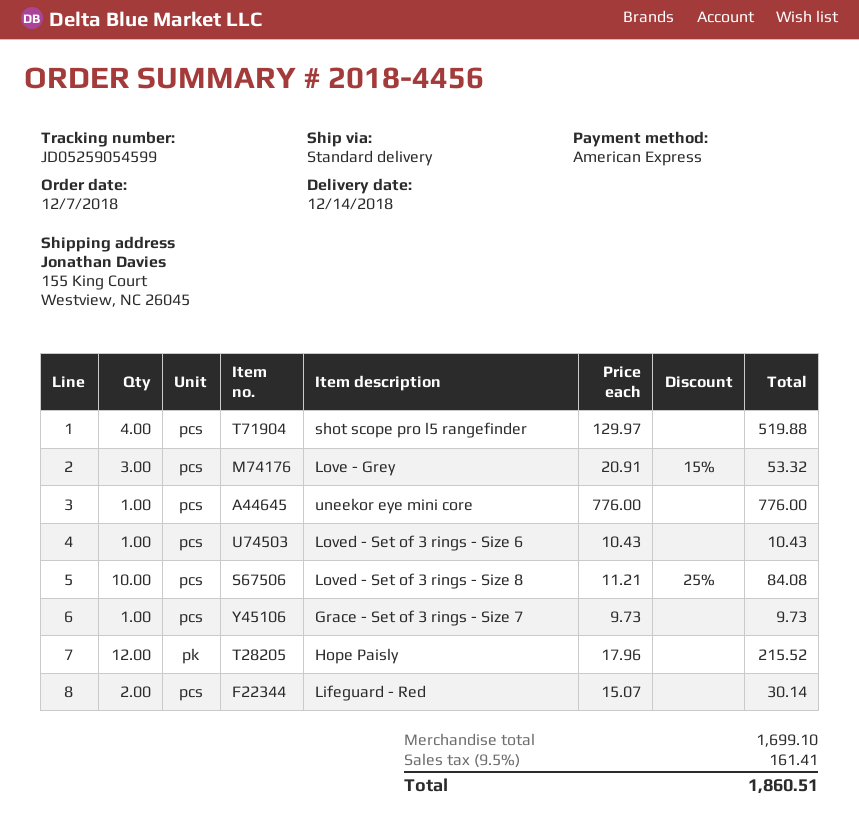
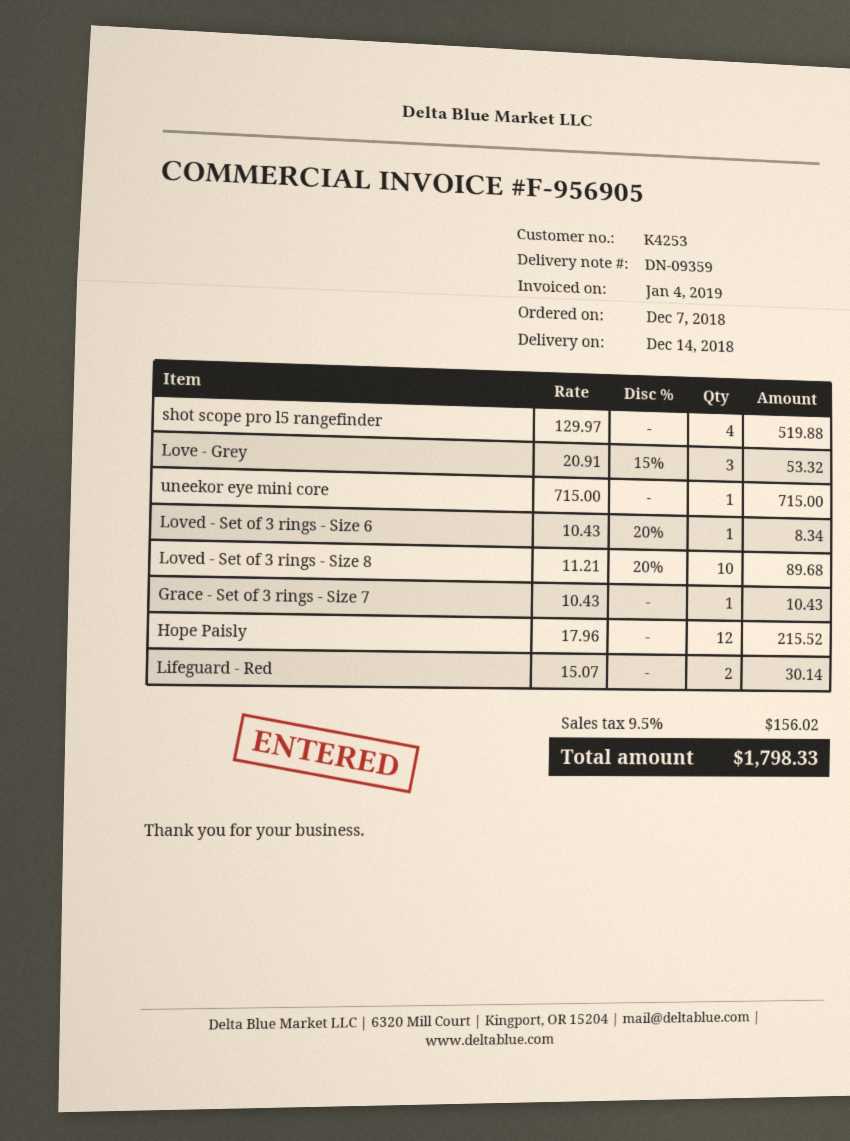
uneekor eye mini core: 1 x 776.00 = 776.00 -> 1 x 715.00 = 715.00
Loved - Set of 3 rings - Size 6: 1 x 10.43 = 10.43 -> 1 x 10.43 - 20% = 8.34
Loved - Set of 3 rings - Size 8: 10 x 11.21 - 25% = 84.08 -> 10 x 11.21 - 20% = 89.68
Grace - Set of 3 rings - Size 7: 1 x 9.73 = 9.73 -> 1 x 10.43 = 10.43
tax: 9.5% = 161.41 -> 9.5% = 156.02
total: 1860.51 -> 1798.33

